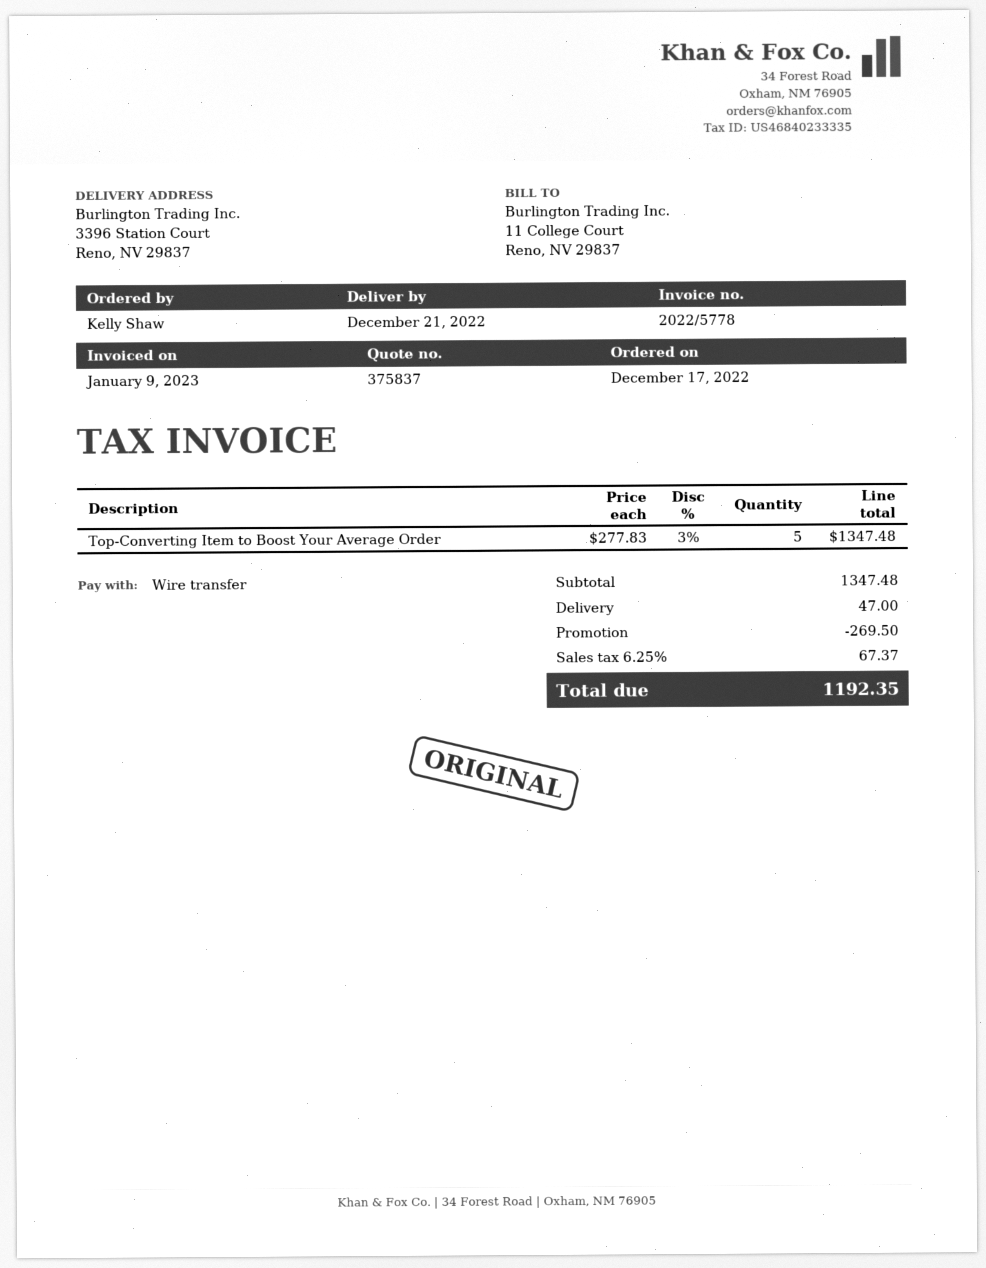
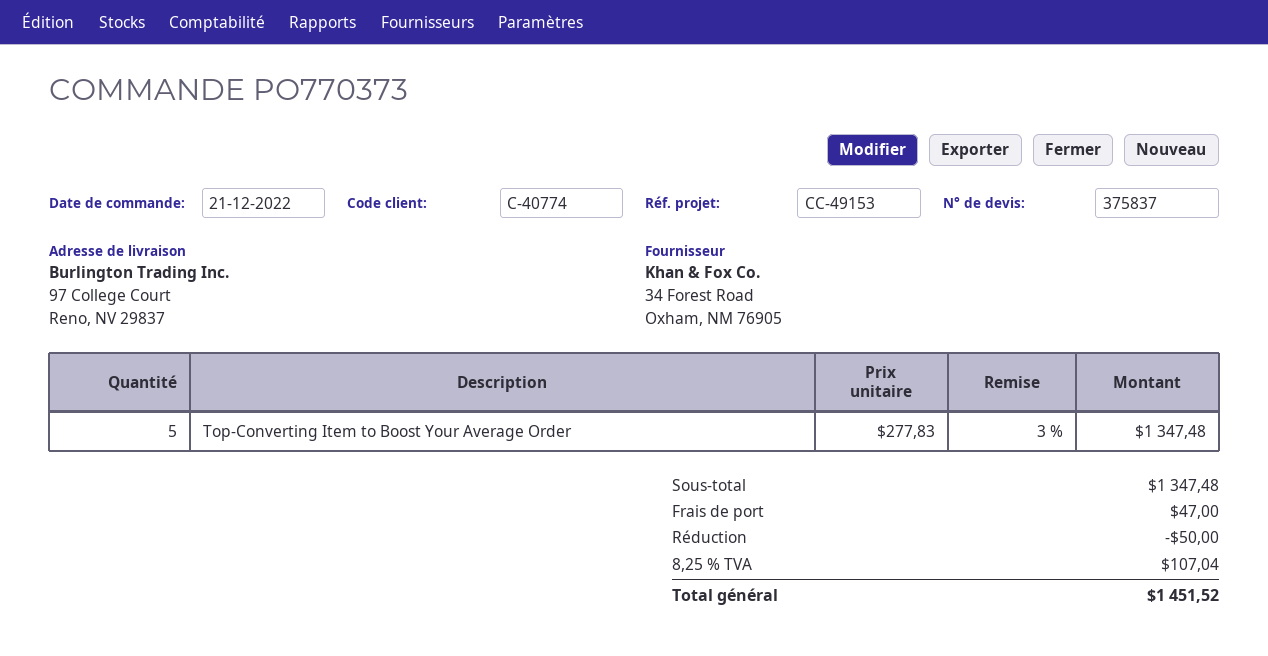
order date: 2022-12-17 -> 2022-12-21
ship to: 3396 Station Court, Reno, NV 29837 -> 97 College Court, Reno, NV 29837
discount: 269.50 -> 50.00
tax: 6.25% = 67.37 -> 8.25% = 107.04
total: 1192.35 -> 1451.52

